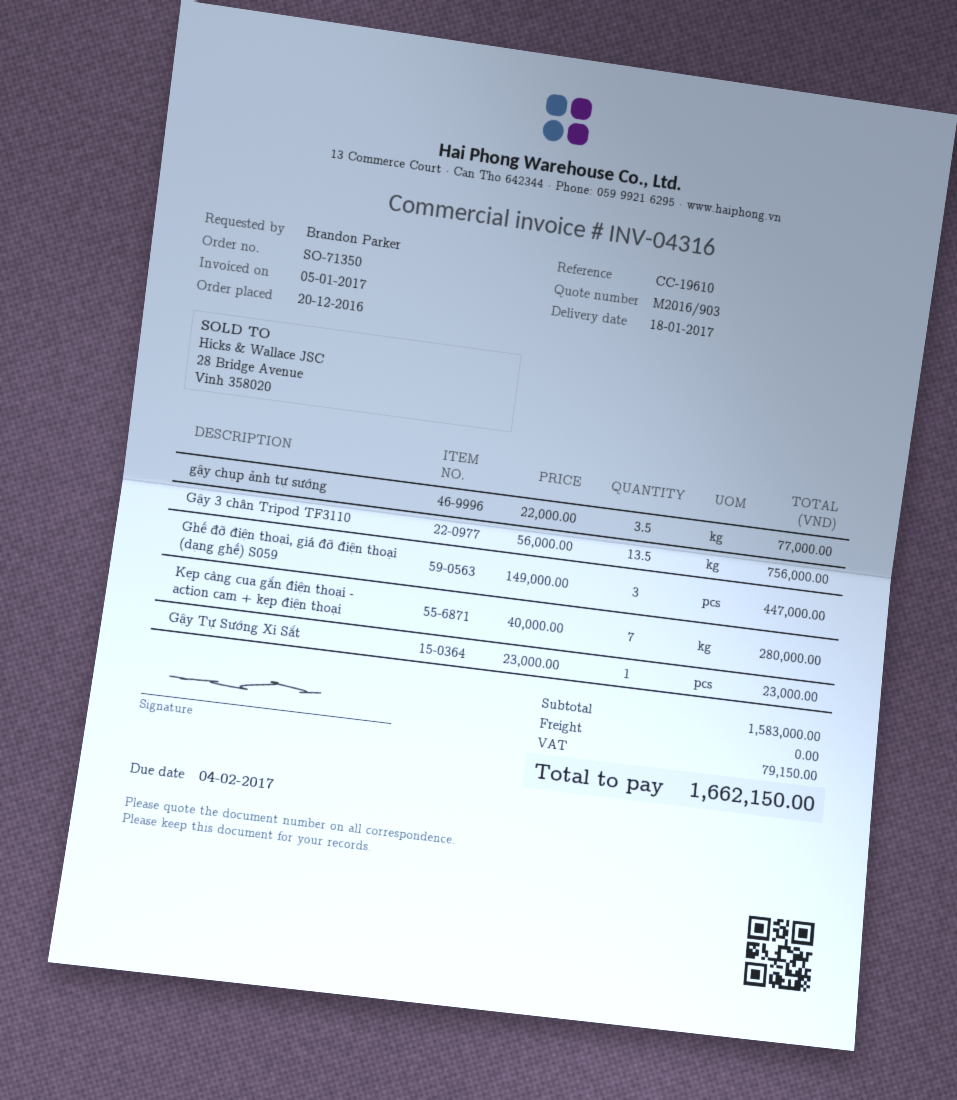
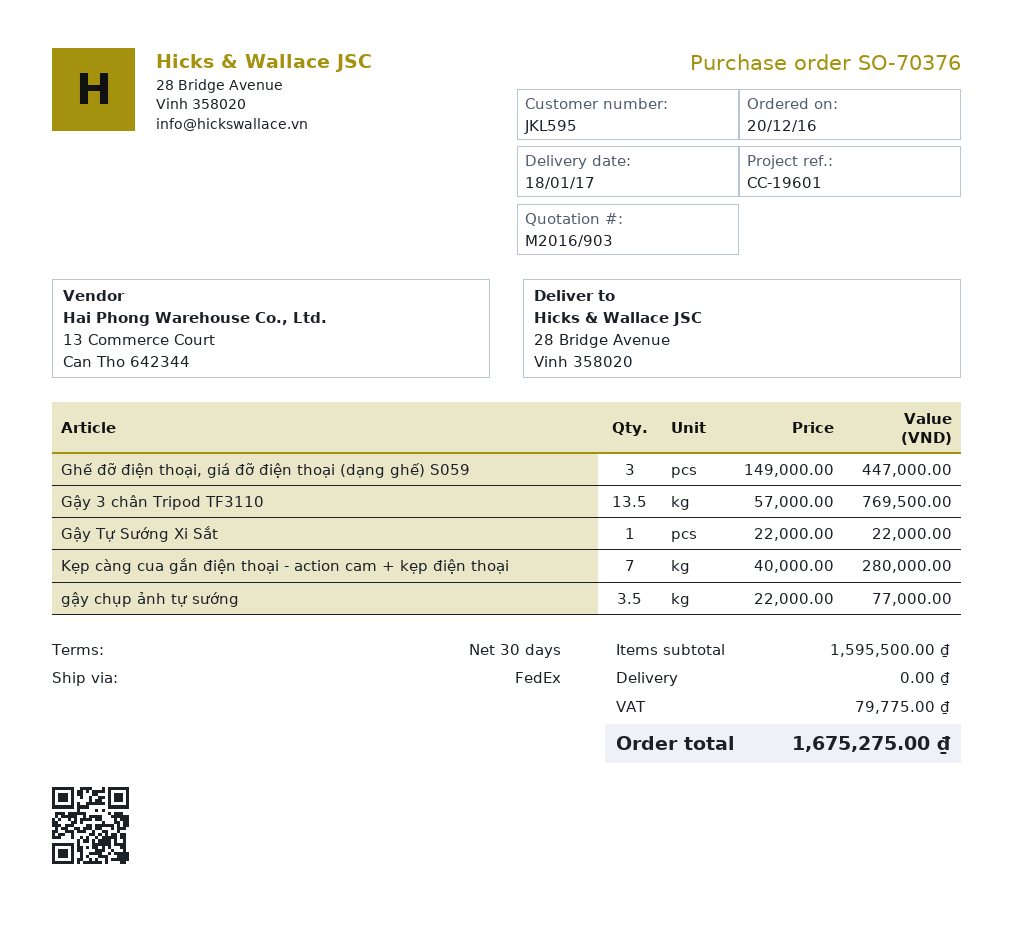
order number: SO-71350 -> SO-70376
reference: CC-19610 -> CC-19601
Gậy 3 chân Tripod TF3110: 13.5 x 56000.00 = 756000.00 -> 13.5 x 57000.00 = 769500.00
Gậy Tự Sướng Xi Sắt: 1 x 23000.00 = 23000.00 -> 1 x 22000.00 = 22000.00
subtotal: 1583000.00 -> 1595500.00
tax: 79150.00 -> 79775.00
total: 1662150.00 -> 1675275.00

